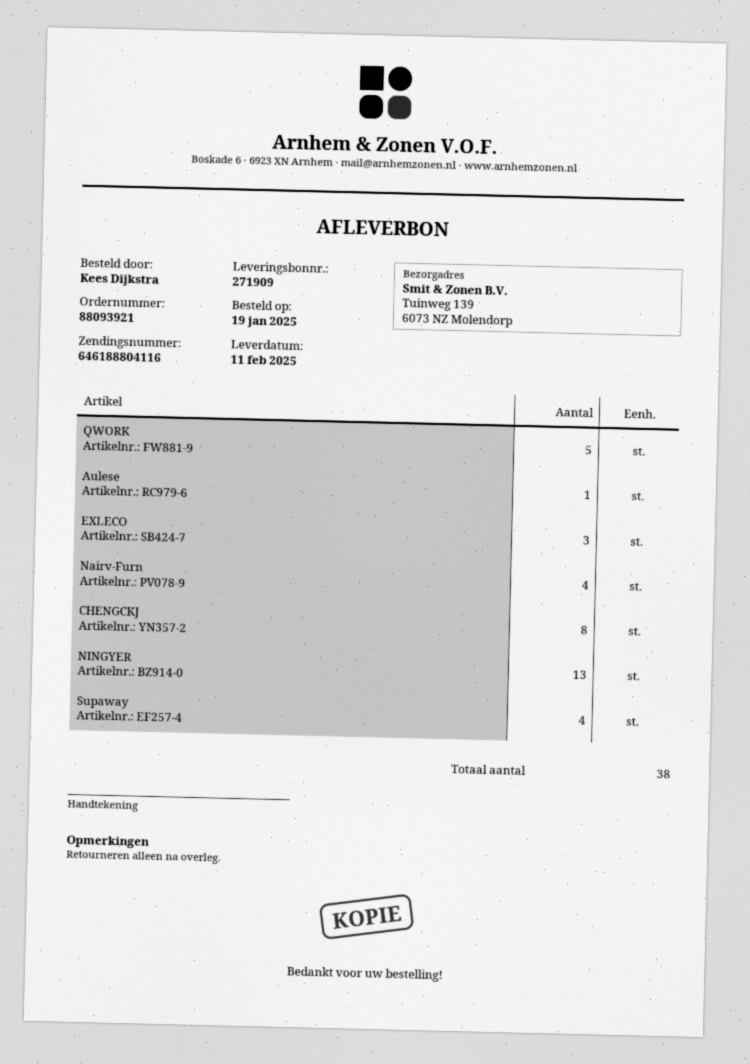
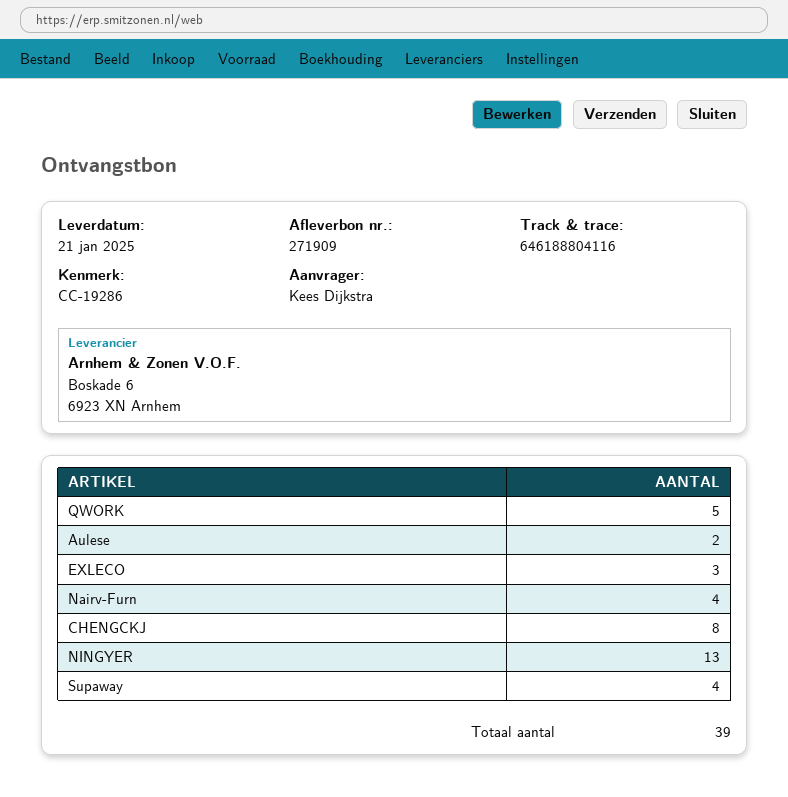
delivery date: 2025-02-11 -> 2025-01-21
Aulese: 1 -> 2
total quantity: 38 -> 39

